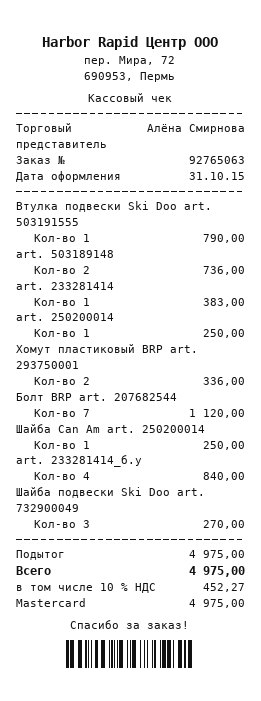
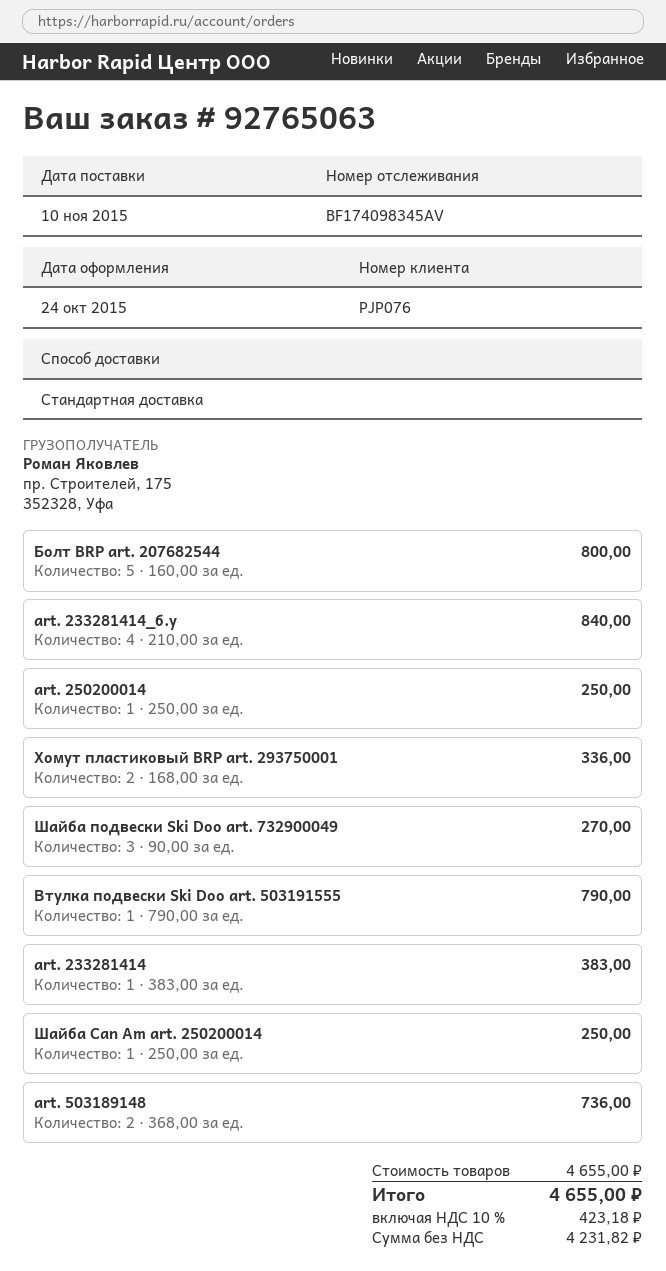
order date: 2015-10-31 -> 2015-10-24
Болт BRP art. 207682544: 7 for 1120.00 -> 5 for 800.00
subtotal: 4975.00 -> 4655.00
tax: 10% = 452.27 -> 10% = 423.18
total: 4975.00 -> 4655.00

